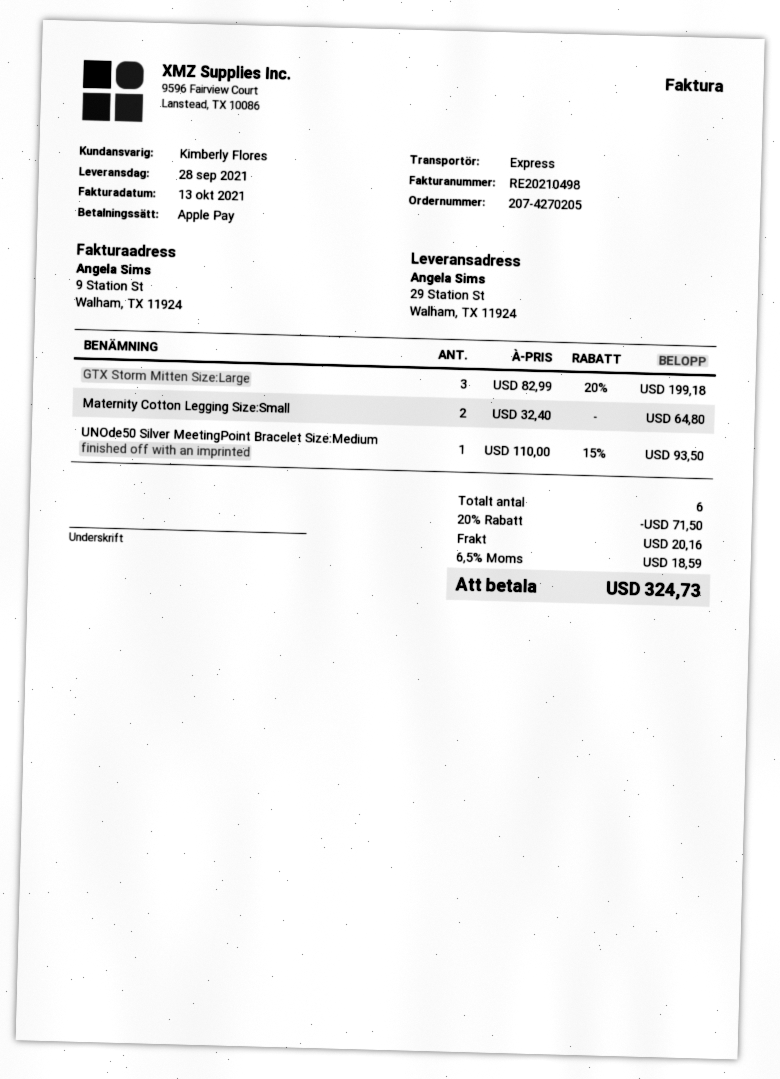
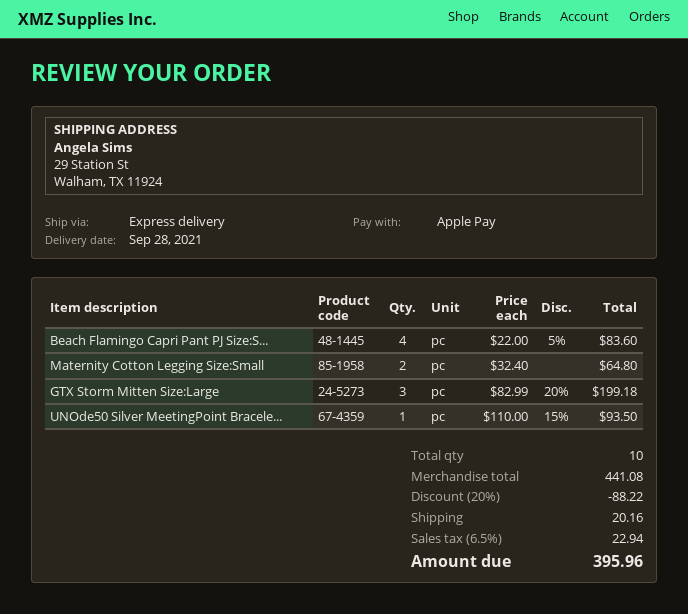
Beach Flamingo Capri Pant PJ Size:S...: none -> 4 x 22.00 - 5% = 83.60
total quantity: 6 -> 10
discount: 20% = 71.50 -> 20% = 88.22
tax: 6.5% = 18.59 -> 6.5% = 22.94
total: 324.73 -> 395.96

